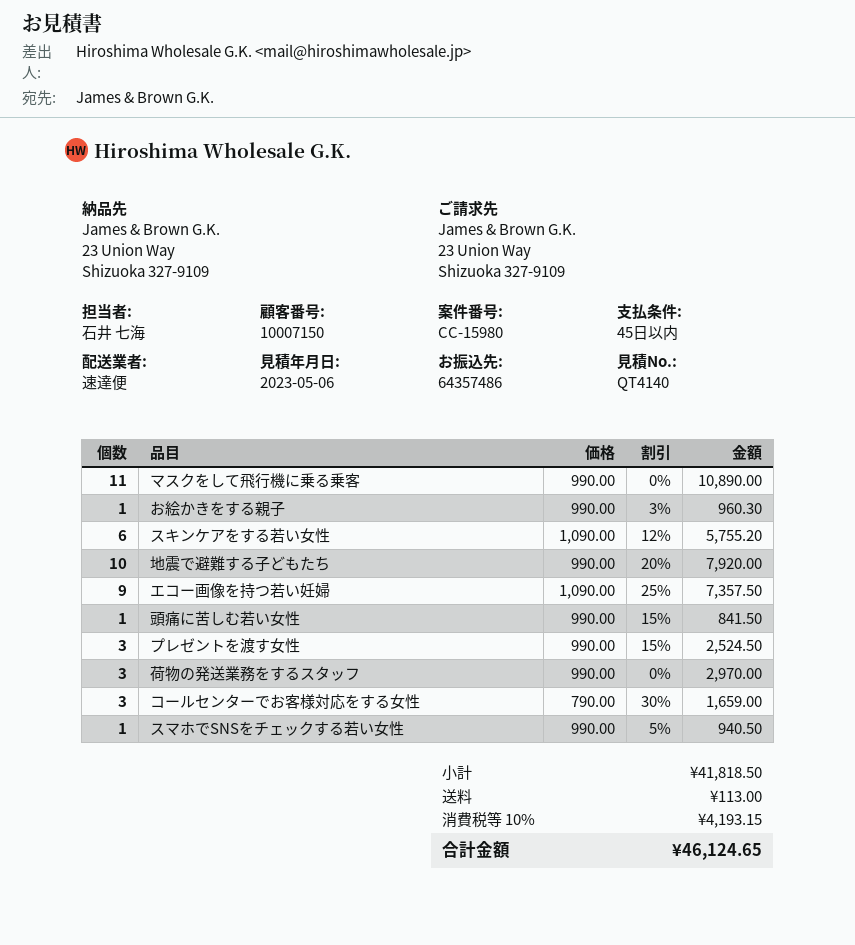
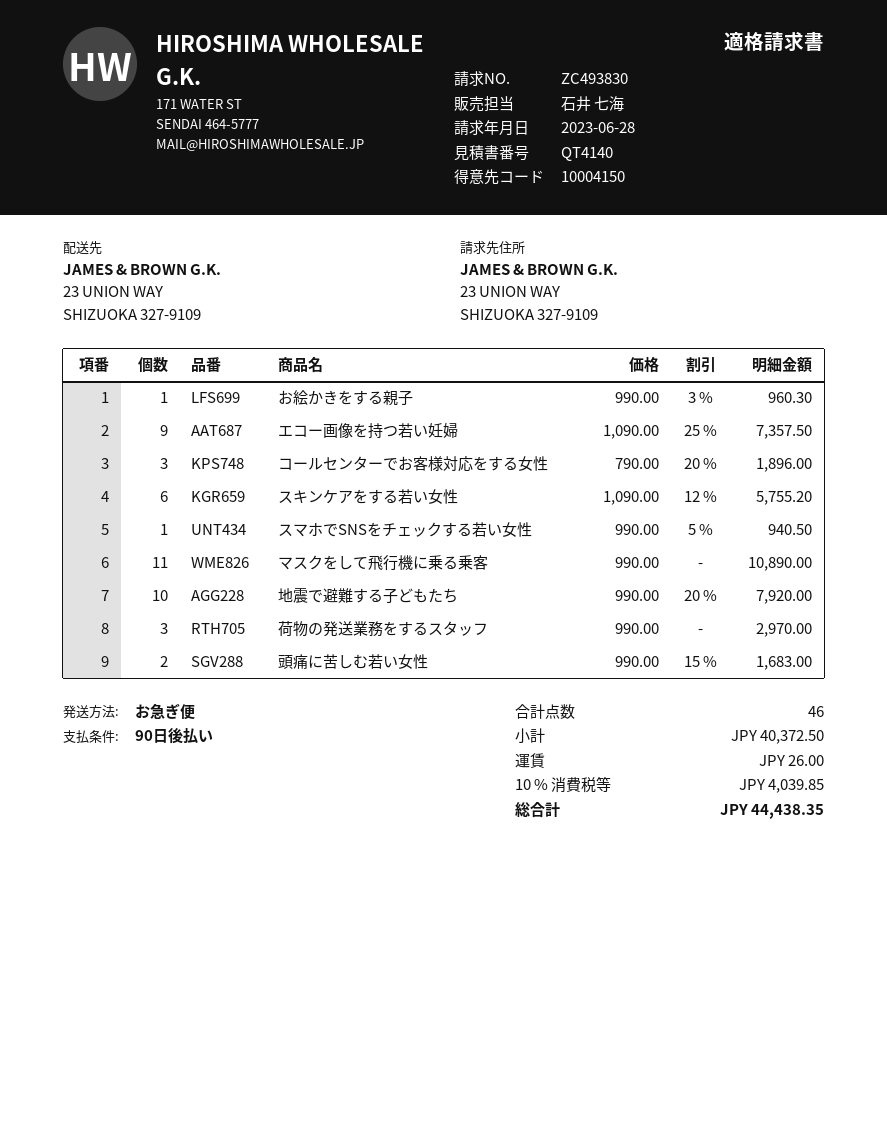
payment terms: 45 days -> 90 days
customer number: 10007150 -> 10004150
頭痛に苦しむ若い女性: 1 x 990.00 - 15% = 841.50 -> 2 x 990.00 - 15% = 1683.00
プレゼントを渡す女性: 3 x 990.00 - 15% = 2524.50 -> none
コールセンターでお客様対応をする女性: 3 x 790.00 - 30% = 1659.00 -> 3 x 790.00 - 20% = 1896.00
subtotal: 41818.50 -> 40372.50
shipping: 113.00 -> 26.00
tax: 10% = 4193.15 -> 10% = 4039.85
total: 46124.65 -> 44438.35

